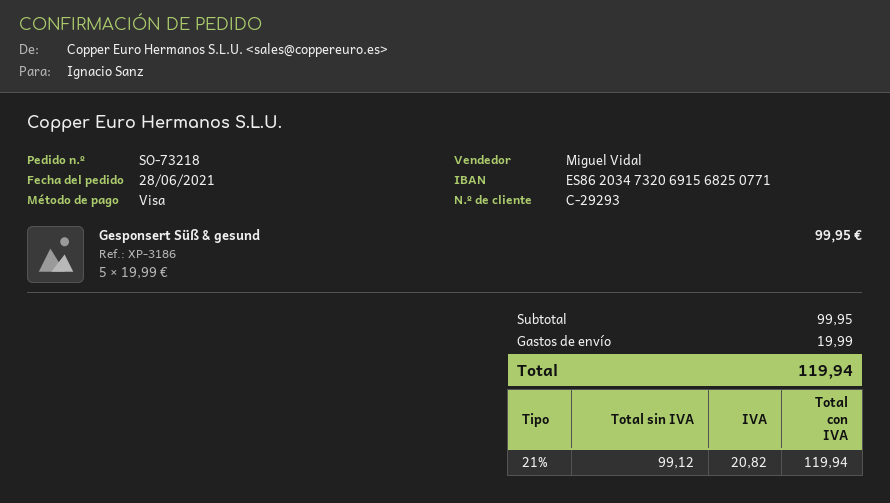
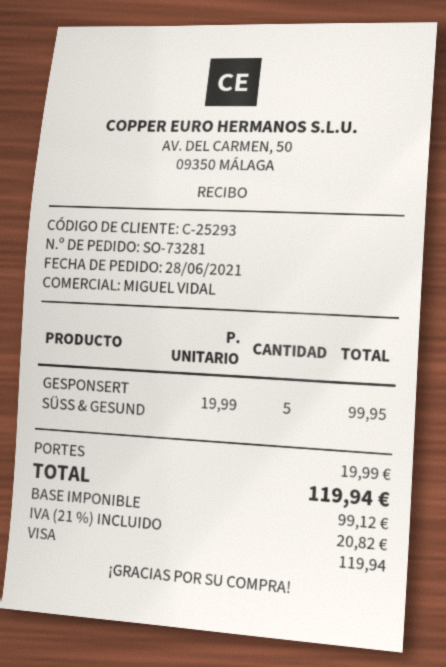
order number: SO-73218 -> SO-73281
customer number: C-29293 -> C-25293

